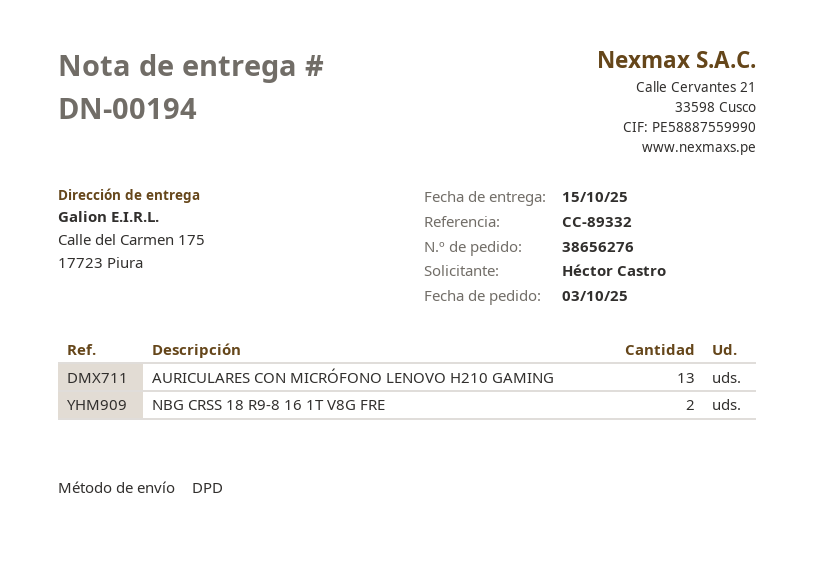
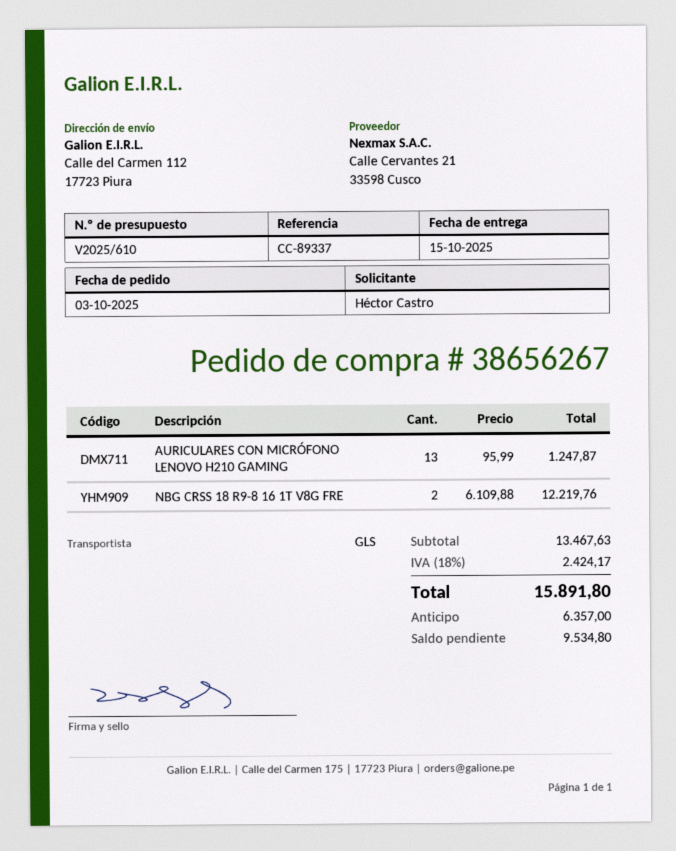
order number: 38656276 -> 38656267
reference: CC-89332 -> CC-89337
shipping method: DPD -> GLS
ship to: Calle del Carmen 175, 17723 Piura -> Calle del Carmen 112, 17723 Piura

